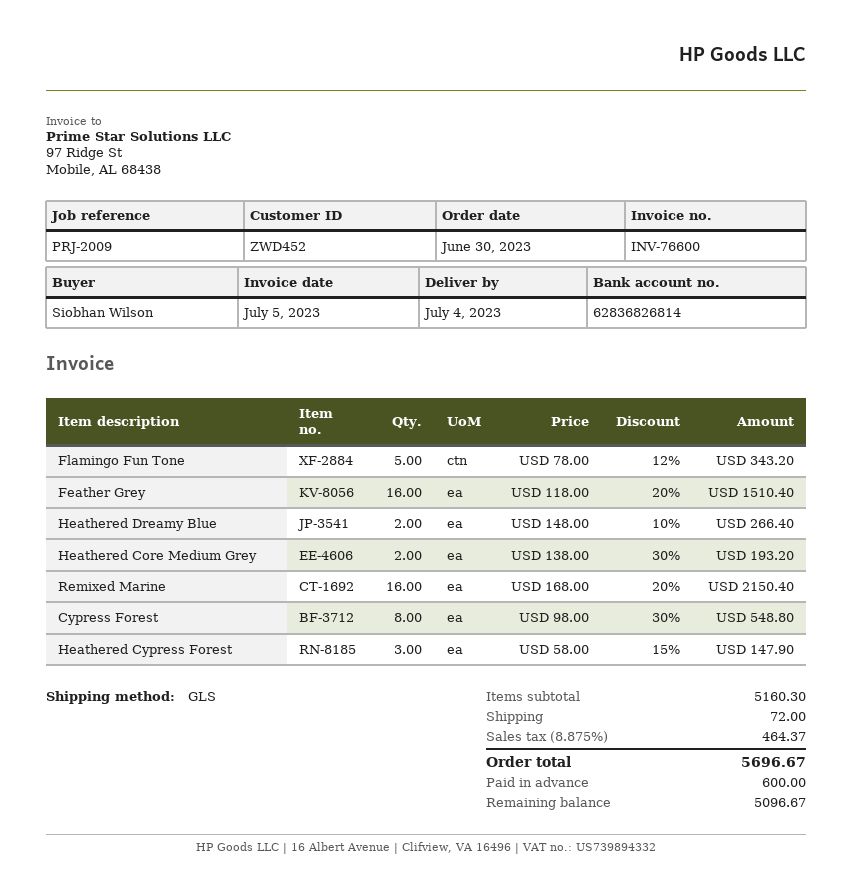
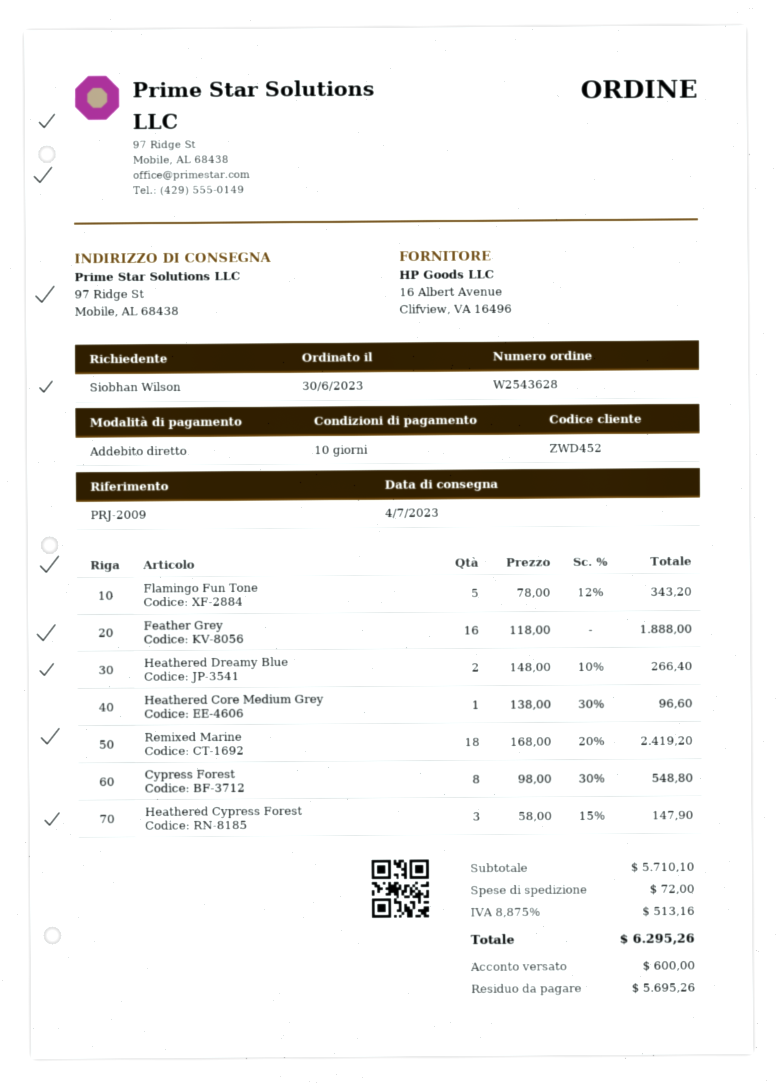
Feather Grey: 16 x 118.00 - 20% = 1510.40 -> 16 x 118.00 = 1888.00
Heathered Core Medium Grey: 2 x 138.00 - 30% = 193.20 -> 1 x 138.00 - 30% = 96.60
Remixed Marine: 16 x 168.00 - 20% = 2150.40 -> 18 x 168.00 - 20% = 2419.20
subtotal: 5160.30 -> 5710.10
tax: 8.875% = 464.37 -> 8.875% = 513.16
total: 5696.67 -> 6295.26
balance: 5096.67 -> 5695.26

